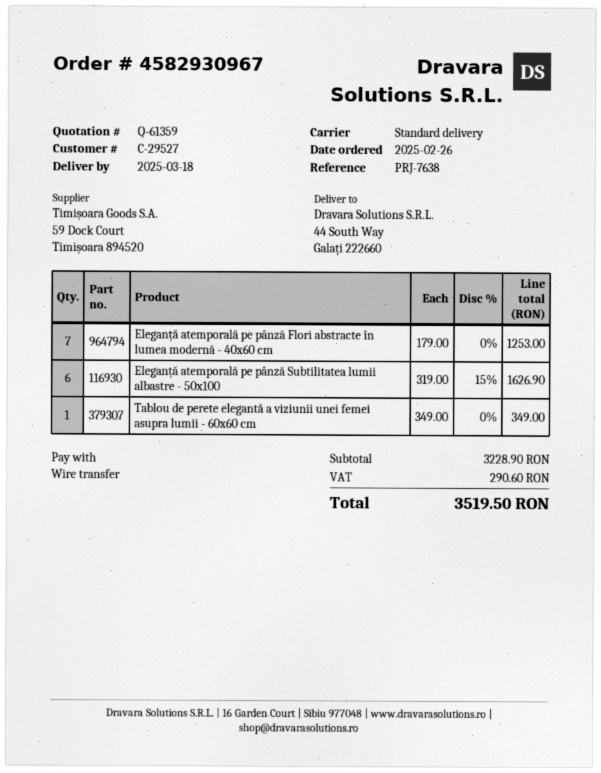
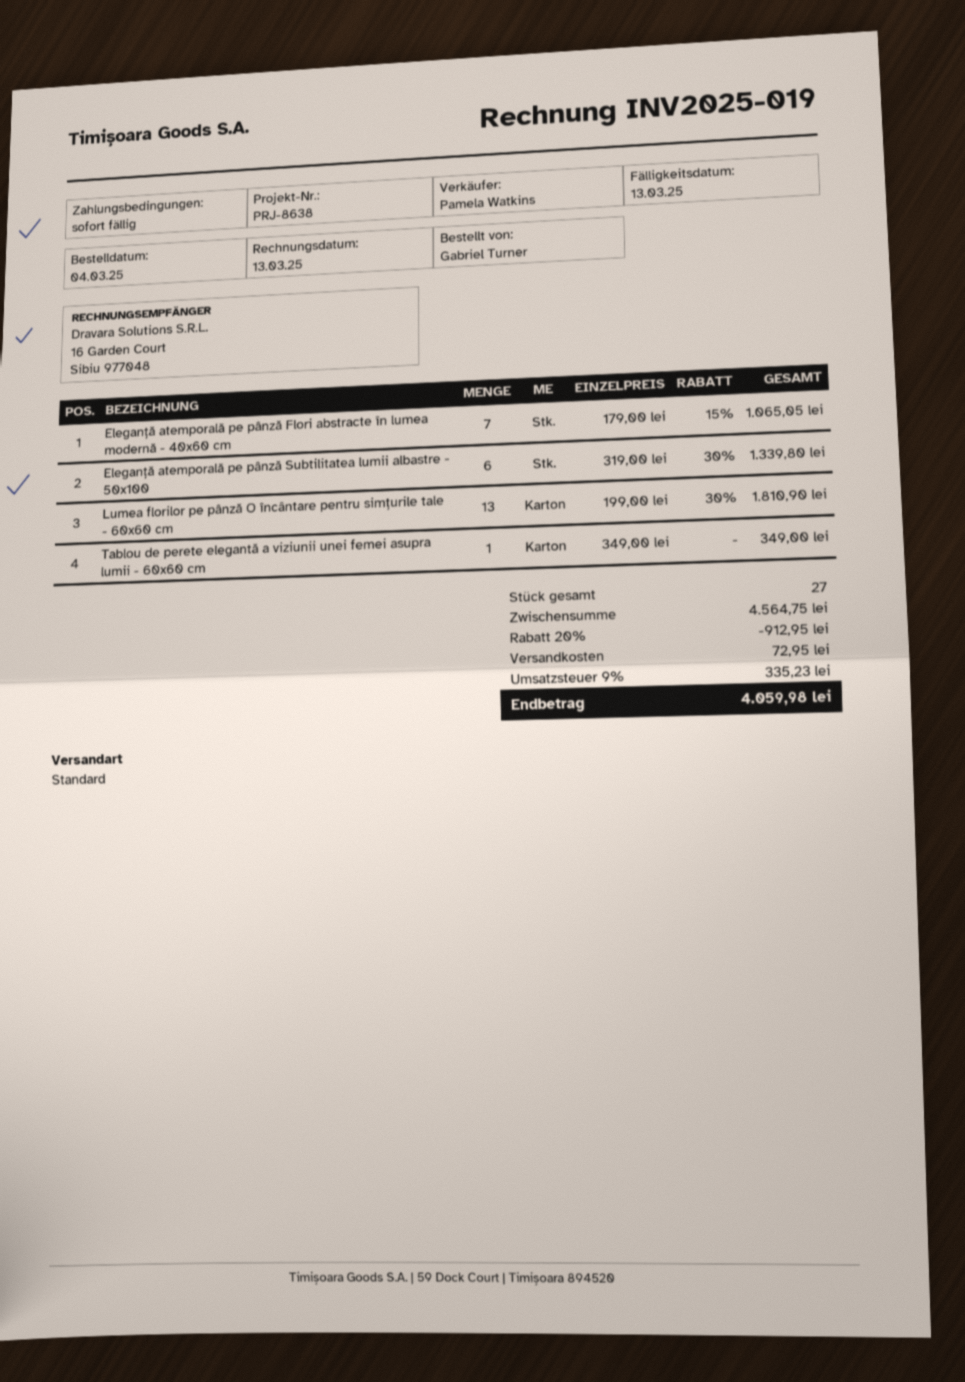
order date: 2025-02-26 -> 2025-03-04
reference: PRJ-7638 -> PRJ-8638
Eleganță atemporală pe pânză Flori abstracte în lumea modernă - 40x60 cm: 7 x 179.00 = 1253.00 -> 7 x 179.00 - 15% = 1065.05
Eleganță atemporală pe pânză Subtilitatea lumii albastre - 50x100: 6 x 319.00 - 15% = 1626.90 -> 6 x 319.00 - 30% = 1339.80
Lumea florilor pe pânză O încântare pentru simțurile tale - 60x60 cm: none -> 13 x 199.00 - 30% = 1810.90
subtotal: 3228.90 -> 4564.75
discount: none -> 20% = 912.95
shipping: none -> 72.95
tax: 290.60 -> 335.23
total: 3519.50 -> 4059.98

